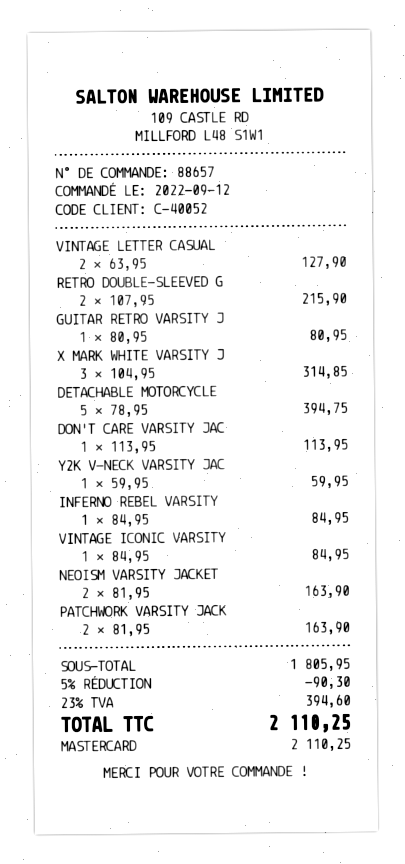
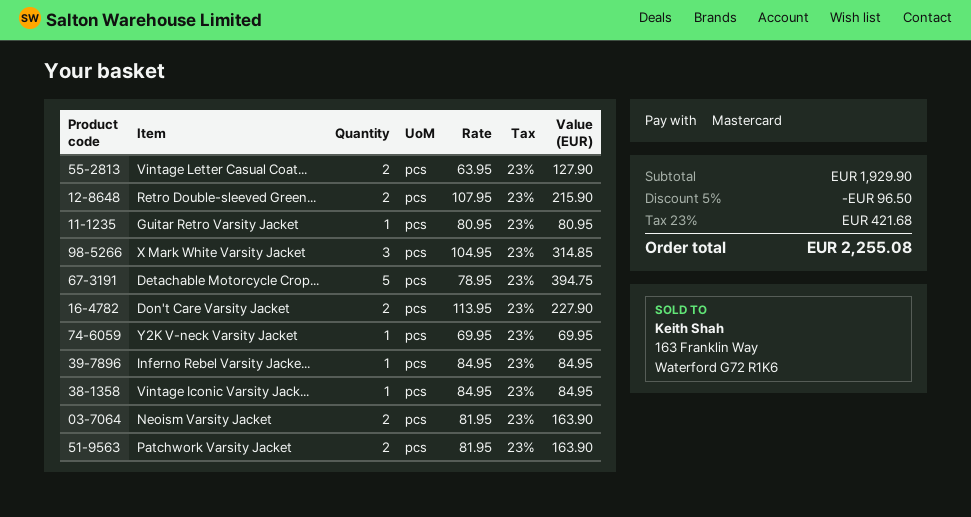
DON'T CARE VARSITY JAC: 1 x 113.95 = 113.95 -> 2 x 113.95 = 227.90
Y2K V-NECK VARSITY JAC: 1 x 59.95 = 59.95 -> 1 x 69.95 = 69.95
subtotal: 1805.95 -> 1929.90
discount: 5% = 90.30 -> 5% = 96.50
tax: 23% = 394.60 -> 23% = 421.68
total: 2110.25 -> 2255.08

